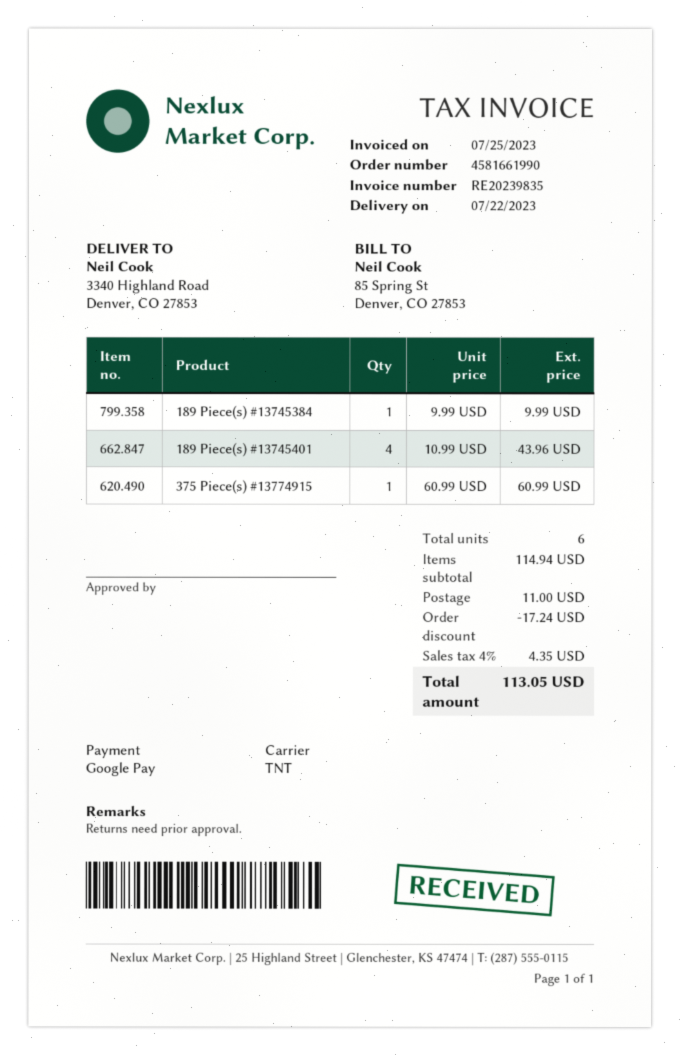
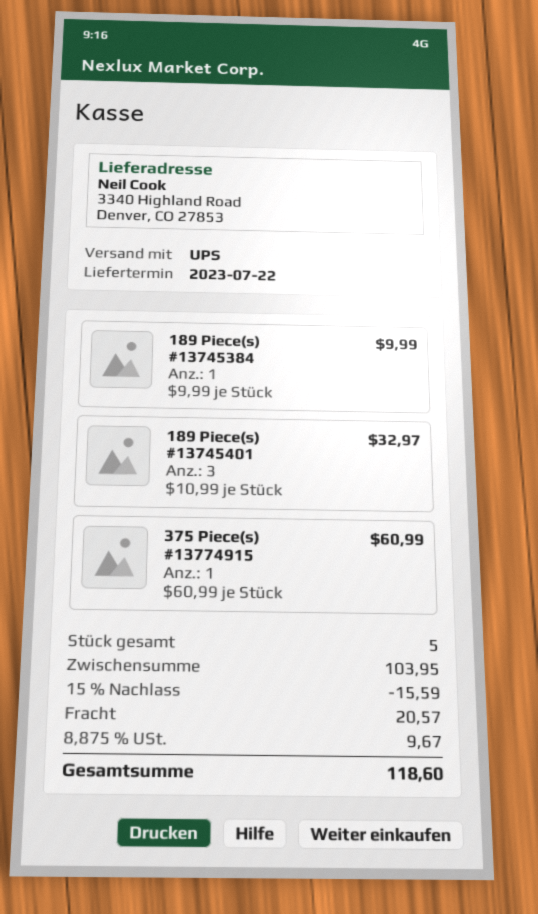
shipping method: TNT -> UPS
189 Piece(s) #13745401: 4 x 10.99 = 43.96 -> 3 x 10.99 = 32.97
total quantity: 6 -> 5
subtotal: 114.94 -> 103.95
discount: 17.24 -> 15.59
shipping: 11.00 -> 20.57
tax: 4% = 4.35 -> 8.875% = 9.67
total: 113.05 -> 118.60

